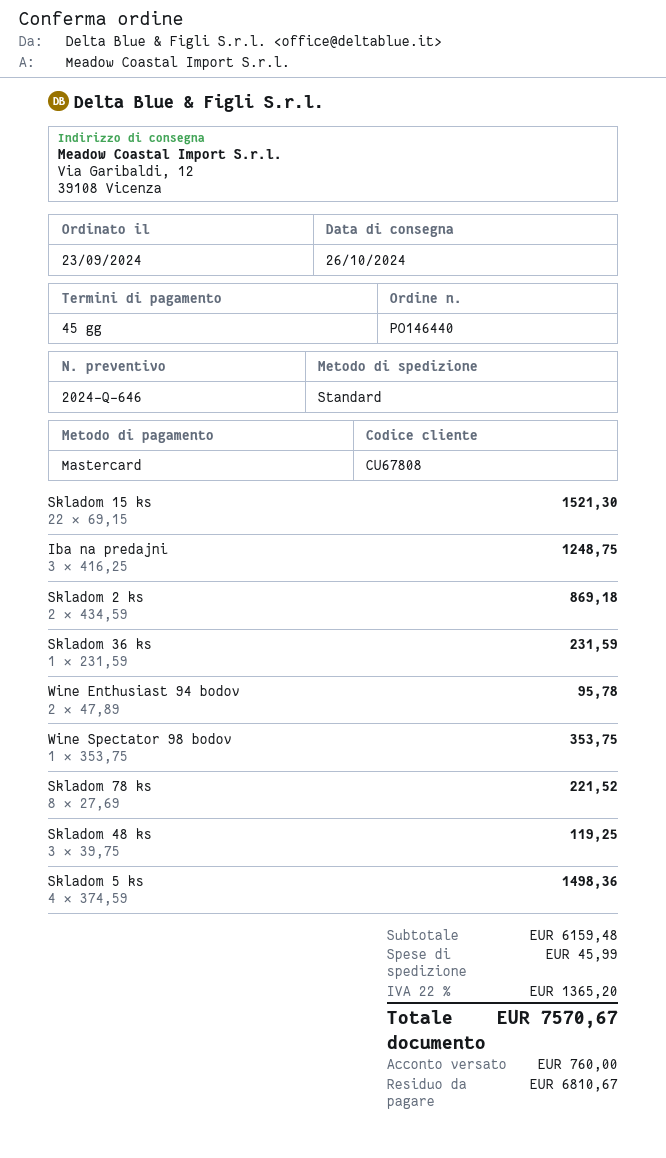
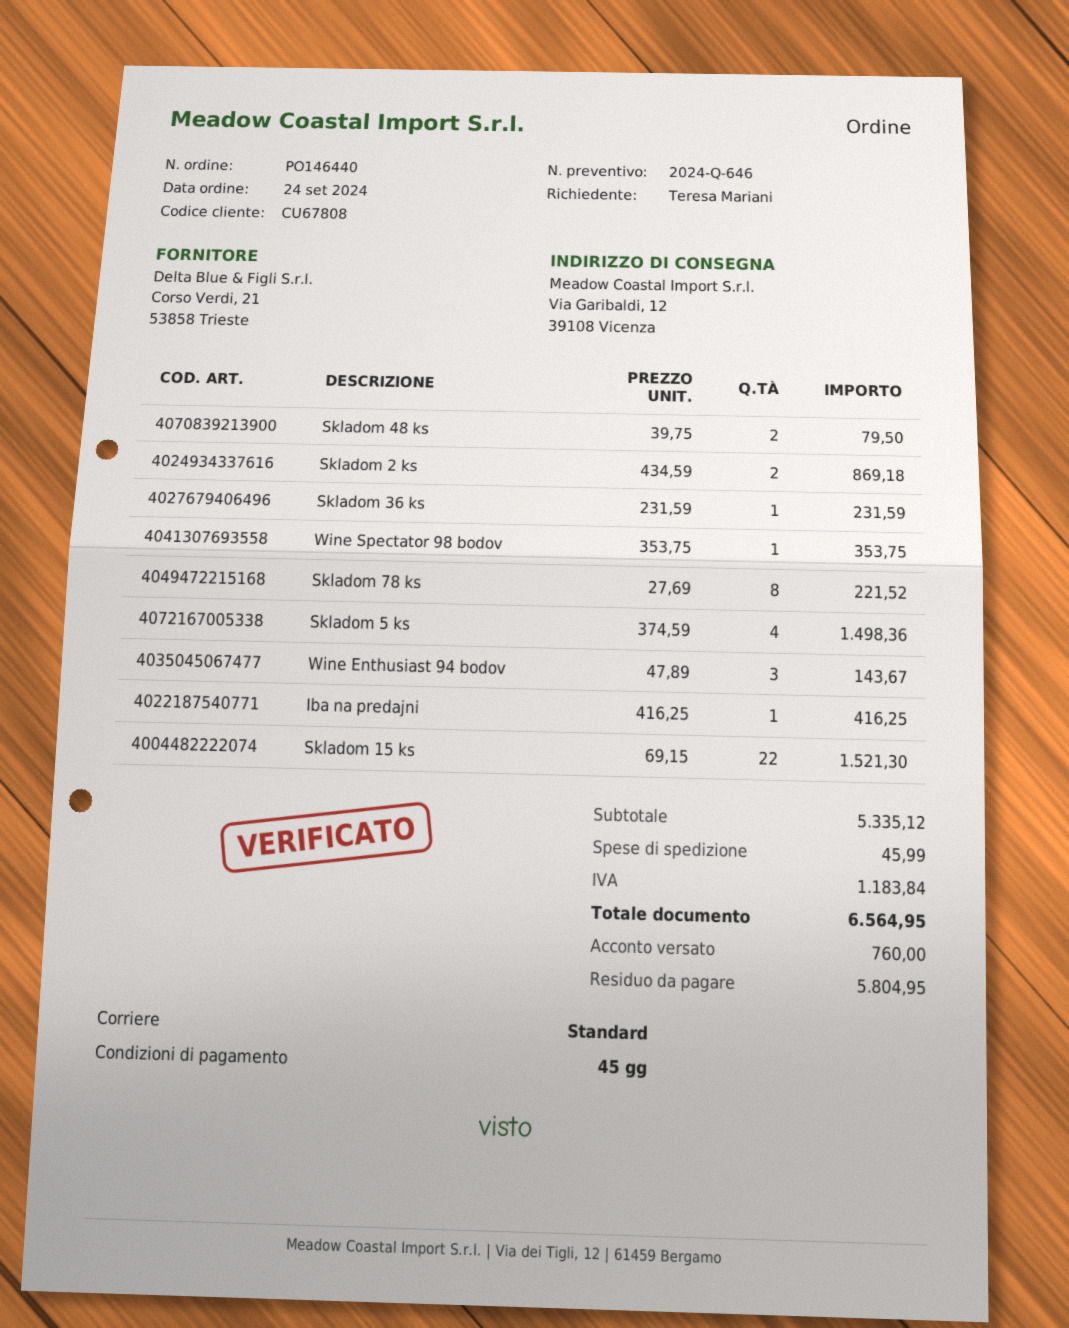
order date: 2024-09-23 -> 2024-09-24
Iba na predajni: 3 x 416.25 = 1248.75 -> 1 x 416.25 = 416.25
Wine Enthusiast 94 bodov: 2 x 47.89 = 95.78 -> 3 x 47.89 = 143.67
Skladom 48 ks: 3 x 39.75 = 119.25 -> 2 x 39.75 = 79.50
subtotal: 6159.48 -> 5335.12
tax: 1365.20 -> 1183.84
total: 7570.67 -> 6564.95
balance: 6810.67 -> 5804.95

